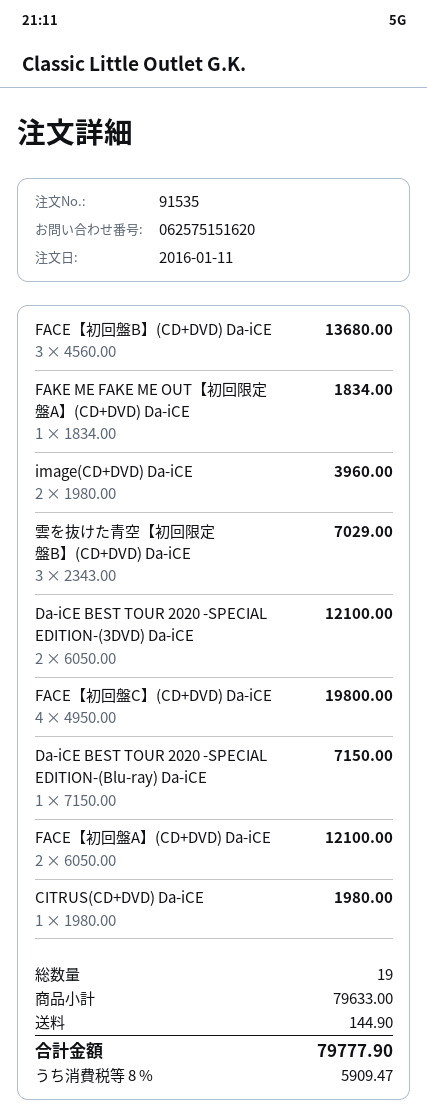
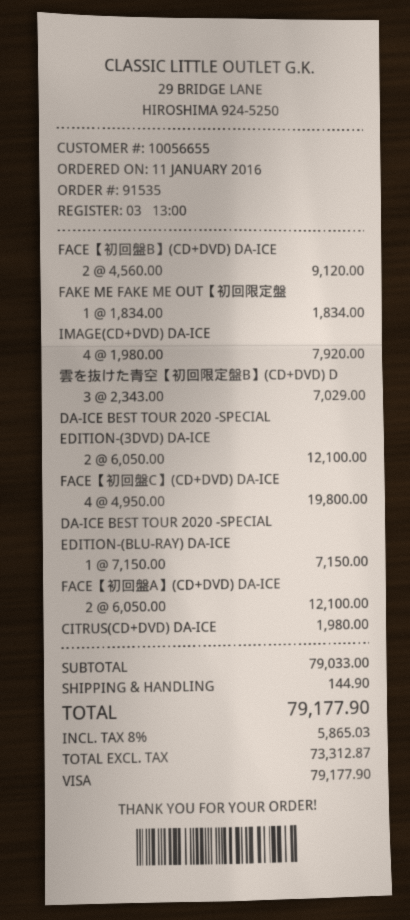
FACE【初回盤B】(CD+DVD) Da-iCE: 3 x 4560.00 = 13680.00 -> 2 x 4560.00 = 9120.00
image(CD+DVD) Da-iCE: 2 x 1980.00 = 3960.00 -> 4 x 1980.00 = 7920.00
subtotal: 79633.00 -> 79033.00
tax: 8% = 5909.47 -> 8% = 5865.03
total: 79777.90 -> 79177.90

